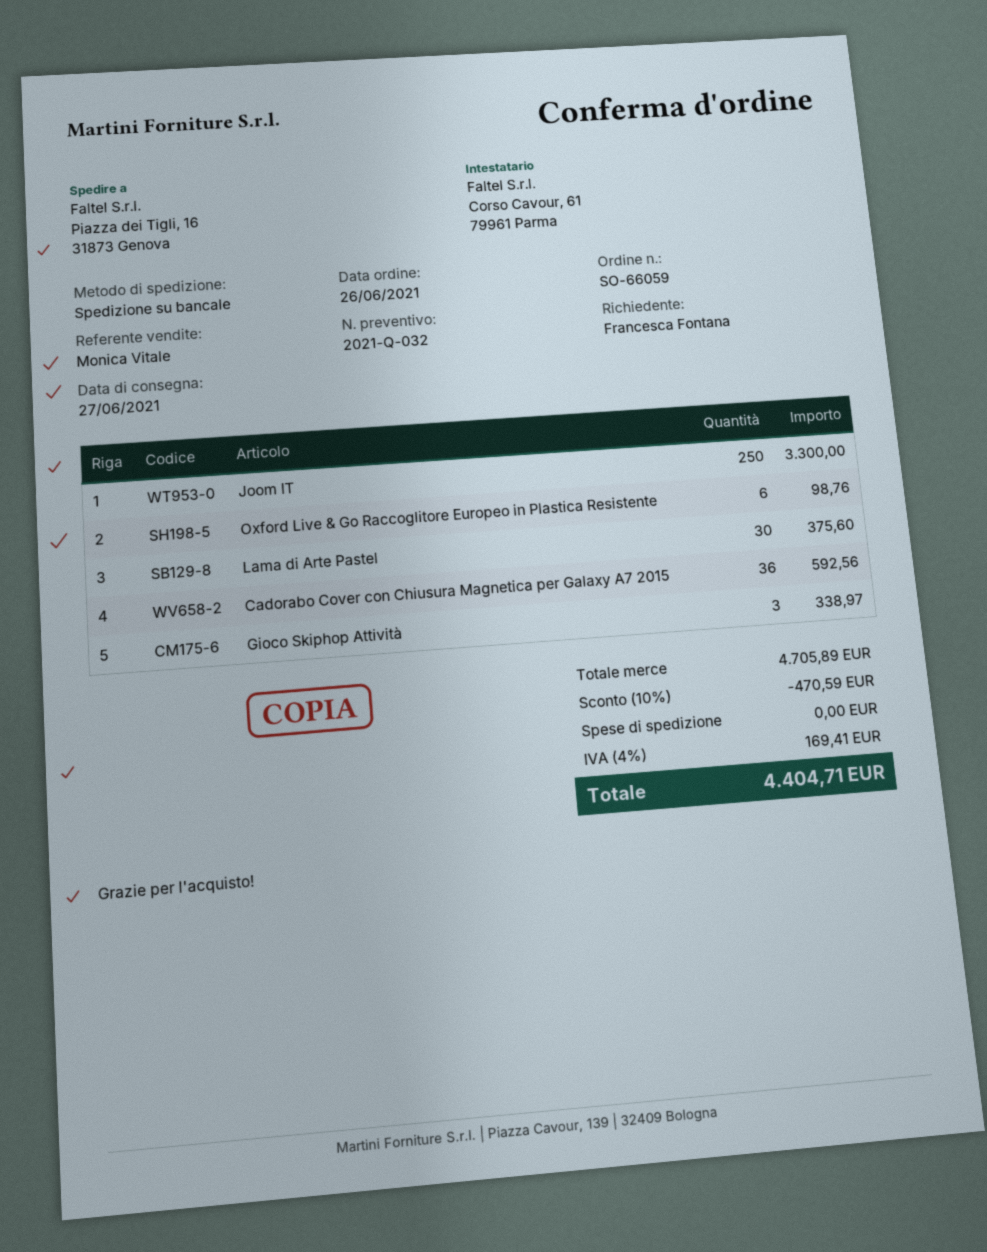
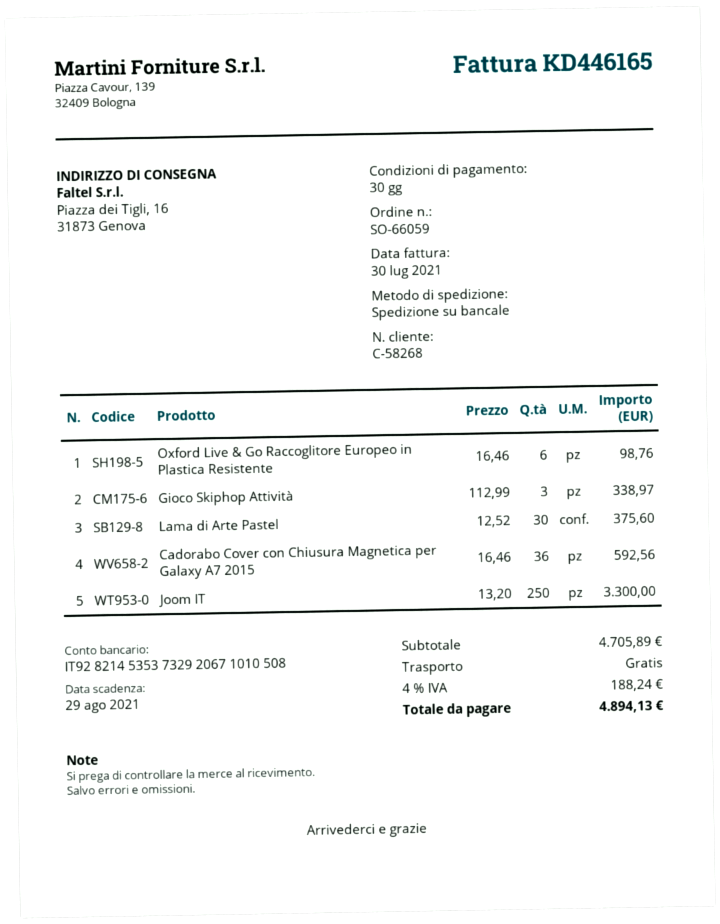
discount: 10% = 470.59 -> none
tax: 4% = 169.41 -> 4% = 188.24
total: 4404.71 -> 4894.13

